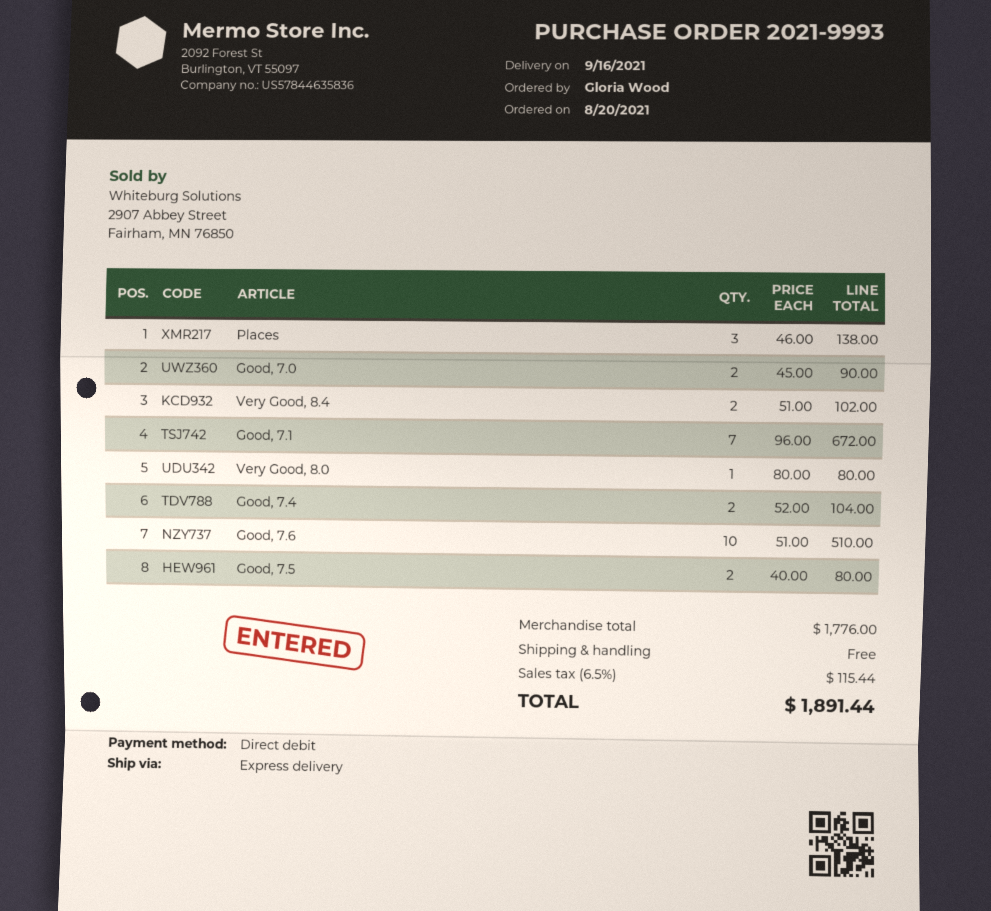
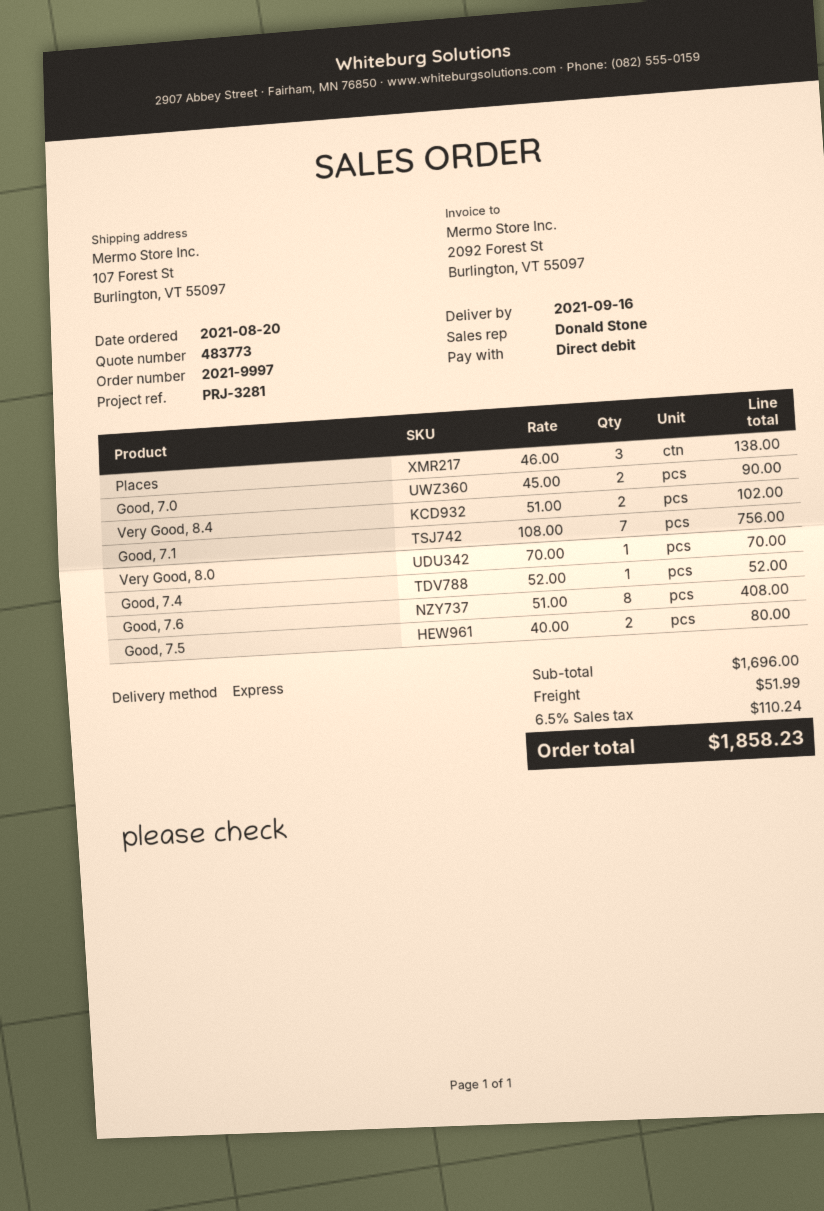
order number: 2021-9993 -> 2021-9997
Good, 7.1: 7 x 96.00 = 672.00 -> 7 x 108.00 = 756.00
Very Good, 8.0: 1 x 80.00 = 80.00 -> 1 x 70.00 = 70.00
Good, 7.4: 2 x 52.00 = 104.00 -> 1 x 52.00 = 52.00
Good, 7.6: 10 x 51.00 = 510.00 -> 8 x 51.00 = 408.00
subtotal: 1776.00 -> 1696.00
shipping: 0.00 -> 51.99
tax: 6.5% = 115.44 -> 6.5% = 110.24
total: 1891.44 -> 1858.23

